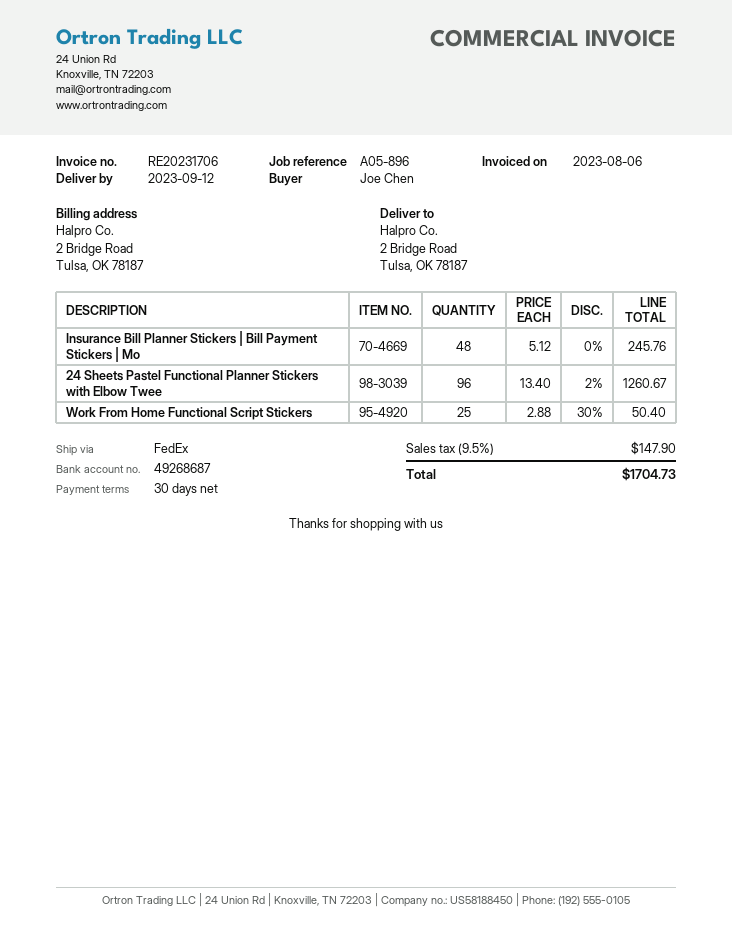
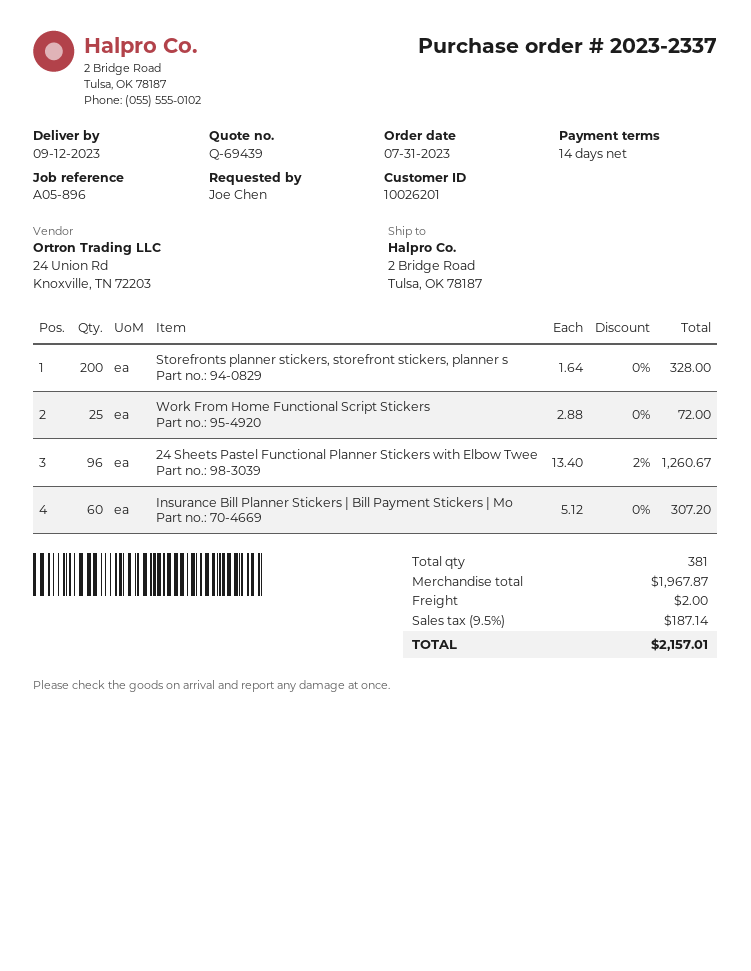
payment terms: 30 days -> 14 days
Insurance Bill Planner Stickers | Bill Payment Stickers | Mo: 48 x 5.12 = 245.76 -> 60 x 5.12 = 307.20
Work From Home Functional Script Stickers: 25 x 2.88 - 30% = 50.40 -> 25 x 2.88 = 72.00
Storefronts planner stickers, storefront stickers, planner s: none -> 200 x 1.64 = 328.00
shipping: none -> 2.00
tax: 9.5% = 147.90 -> 9.5% = 187.14
total: 1704.73 -> 2157.01

